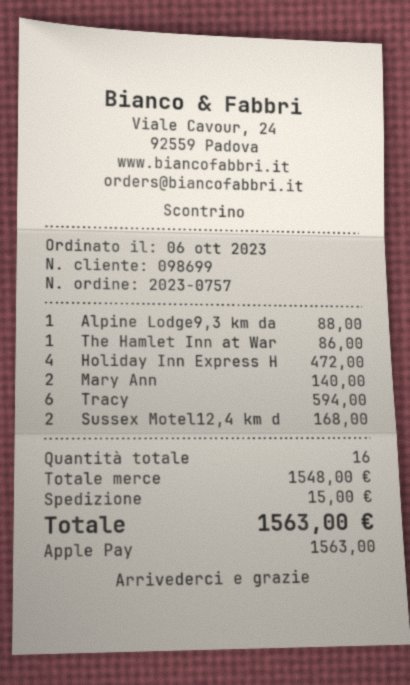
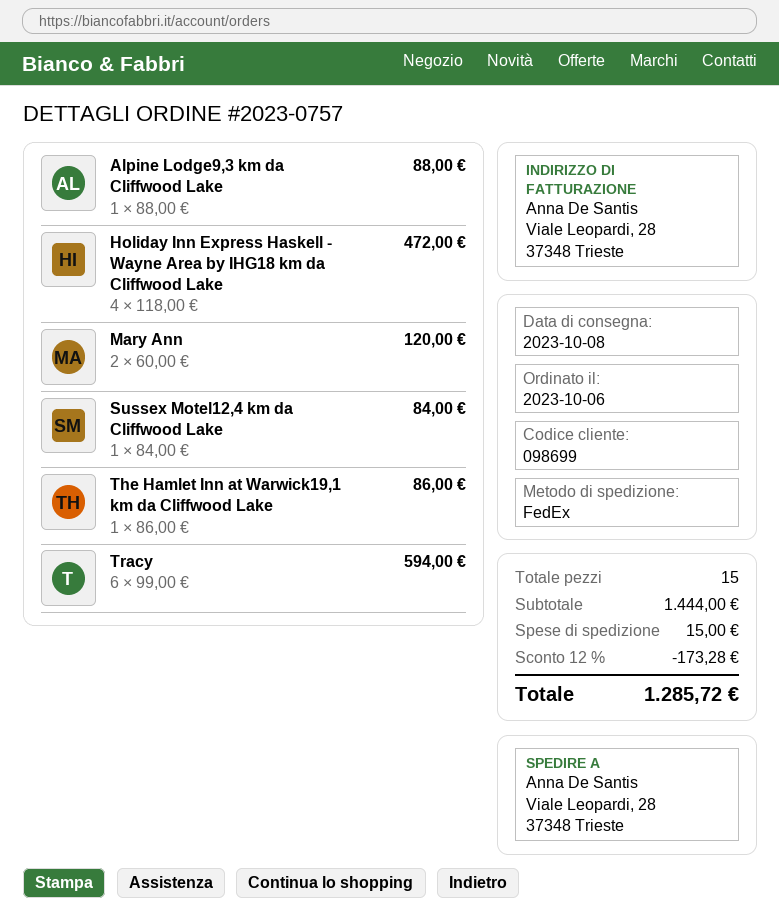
Mary Ann: 2 for 140.00 -> 2 for 120.00
Sussex Motel12,4 km d: 2 for 168.00 -> 1 for 84.00
total quantity: 16 -> 15
subtotal: 1548.00 -> 1444.00
discount: none -> 12% = 173.28
total: 1563.00 -> 1285.72

